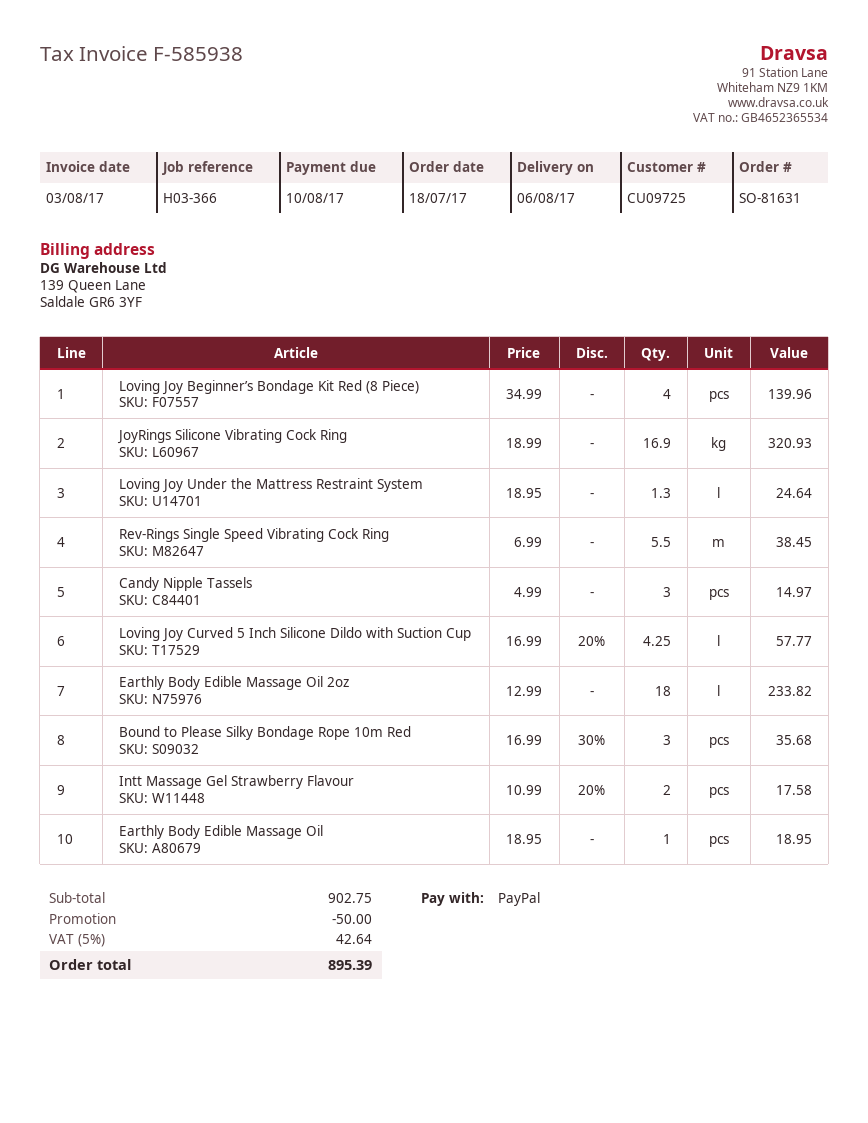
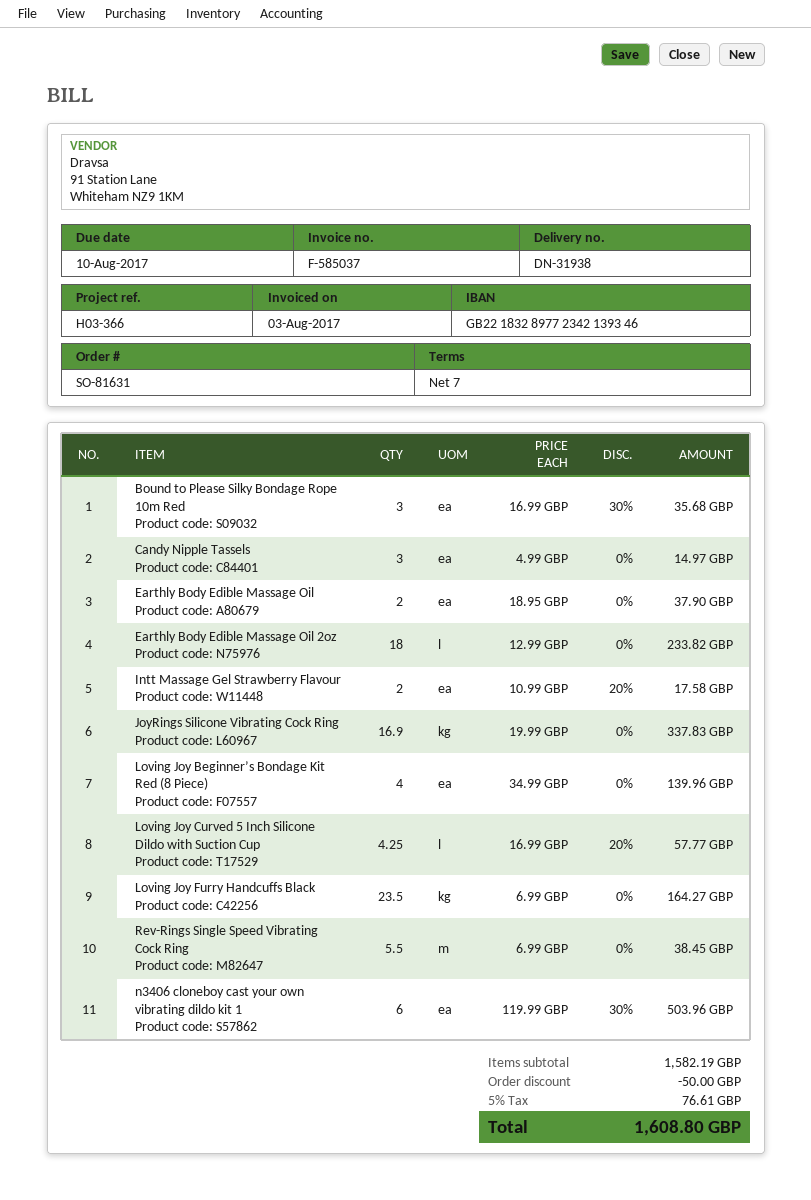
invoice number: F-585938 -> F-585037
JoyRings Silicone Vibrating Cock Ring: 16.9 x 18.99 = 320.93 -> 16.9 x 19.99 = 337.83
Loving Joy Under the Mattress Restraint System: 1.3 x 18.95 = 24.64 -> none
Earthly Body Edible Massage Oil: 1 x 18.95 = 18.95 -> 2 x 18.95 = 37.90
Loving Joy Furry Handcuffs Black: none -> 23.5 x 6.99 = 164.27
n3406 cloneboy cast your own vibrating dildo kit 1: none -> 6 x 119.99 - 30% = 503.96
subtotal: 902.75 -> 1582.19
tax: 5% = 42.64 -> 5% = 76.61
total: 895.39 -> 1608.80

